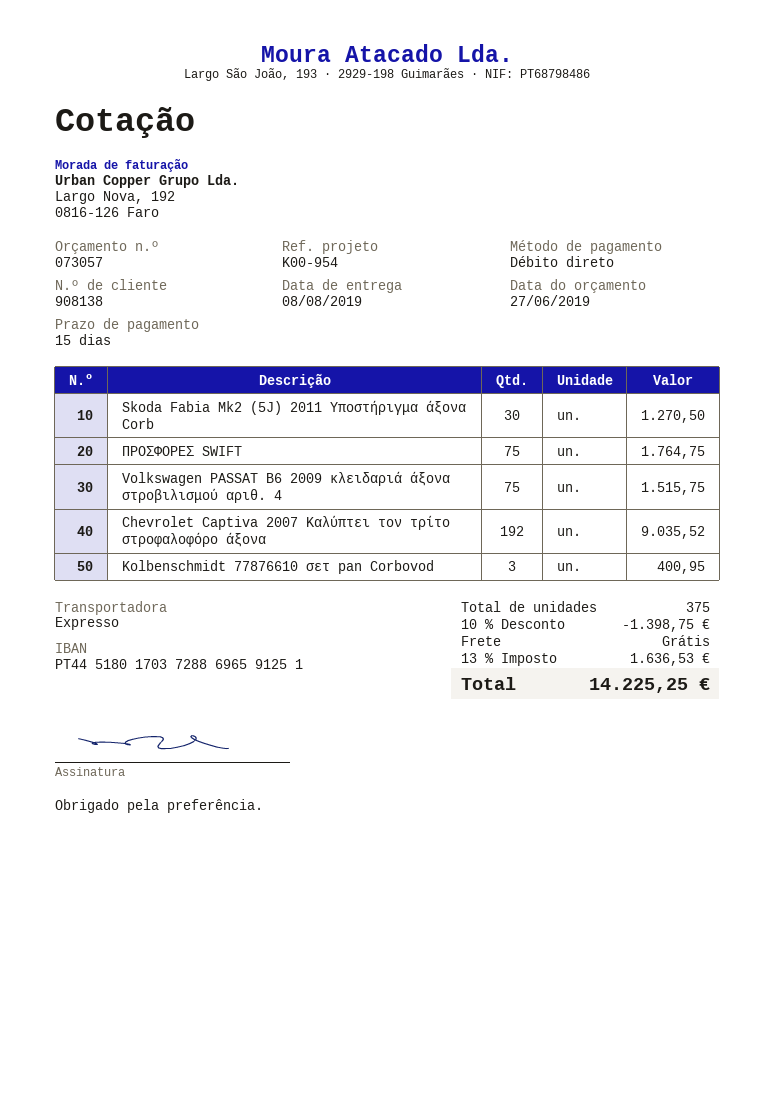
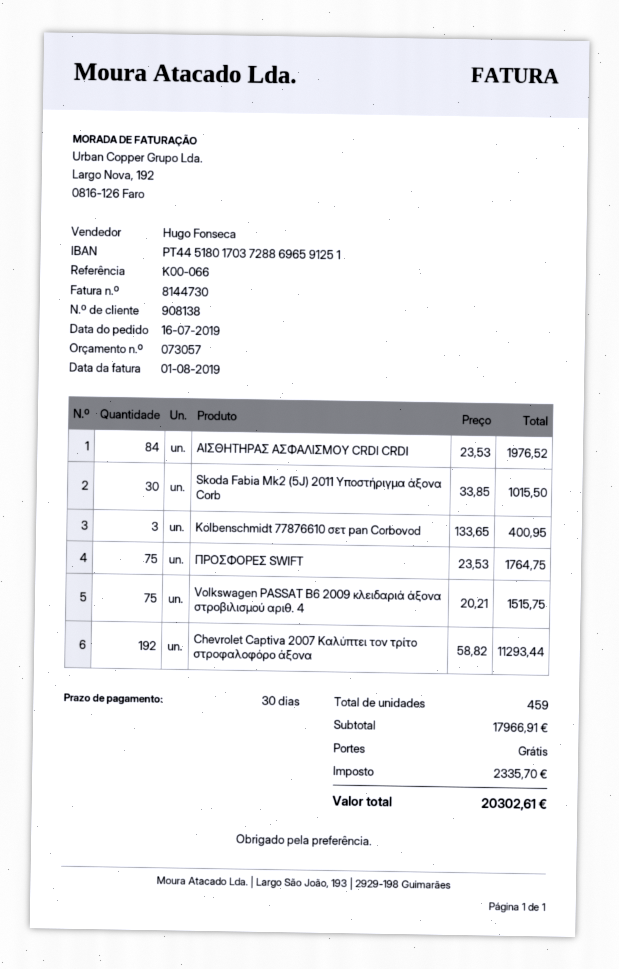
payment terms: 15 days -> 30 days
reference: K00-954 -> K00-066
Skoda Fabia Mk2 (5J) 2011 Υποστήριγμα άξονα Corb: 30 for 1270.50 -> 30 for 1015.50
Chevrolet Captiva 2007 Καλύπτει τον τρίτο στροφαλοφόρο άξονα: 192 for 9035.52 -> 192 for 11293.44
ΑΙΣΘΗΤΗΡΑΣ ΑΣΦΑΛΙΣΜΟΥ CRDI CRDI: none -> 84 for 1976.52
total quantity: 375 -> 459
discount: 10% = 1398.75 -> none
tax: 1636.53 -> 2335.70
total: 14225.25 -> 20302.61

